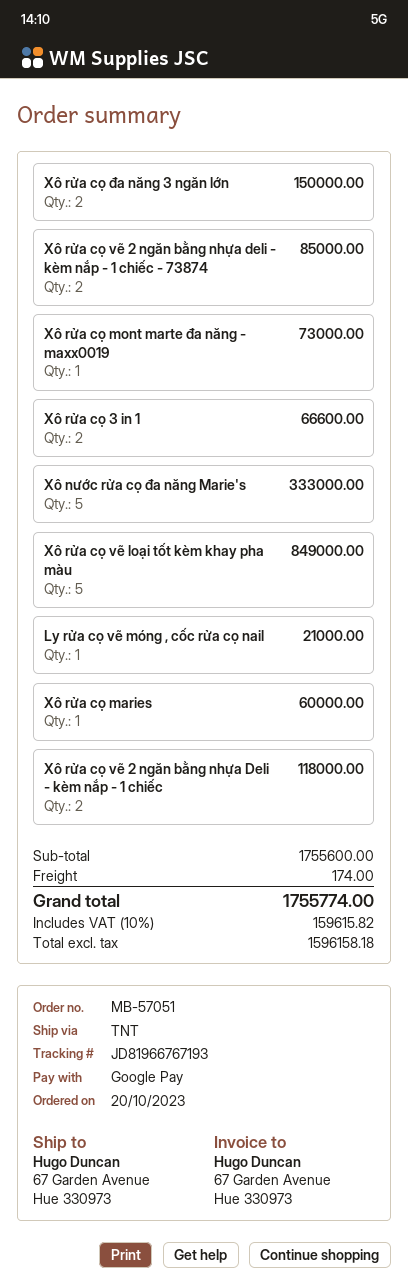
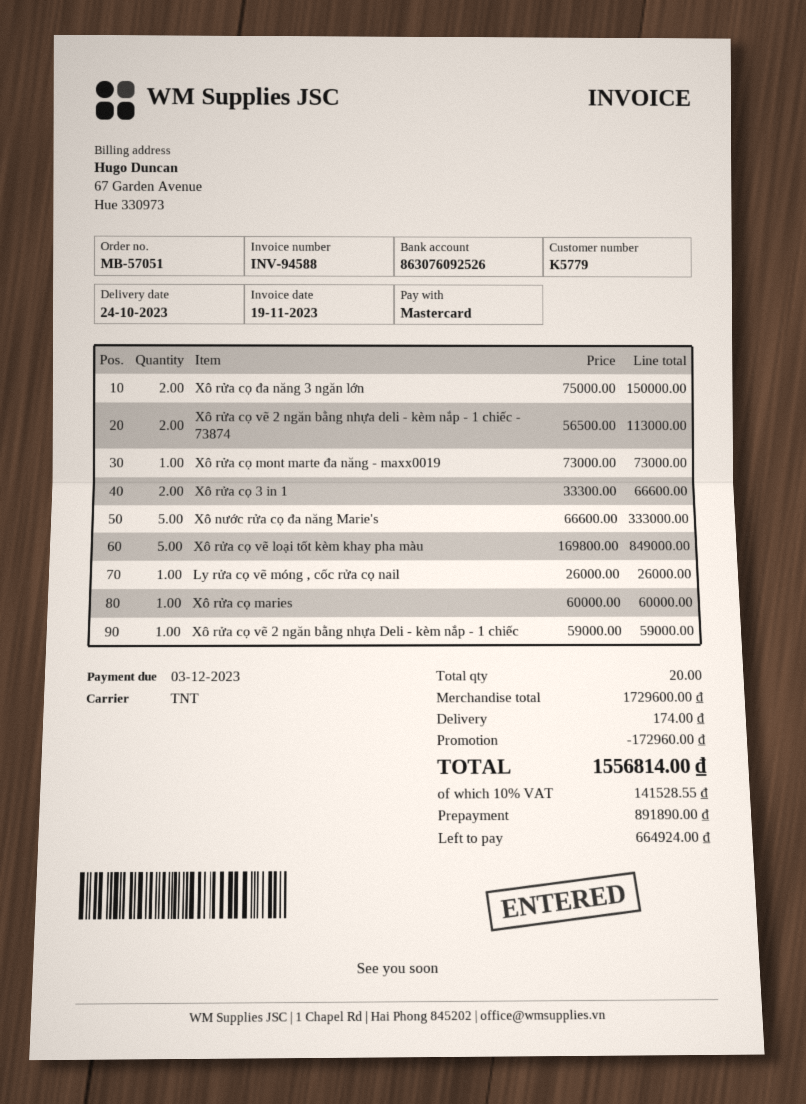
payment method: Google Pay -> Mastercard
Xô rửa cọ vẽ 2 ngăn bằng nhựa deli - kèm nắp - 1 chiếc - 73874: 2 for 85000.00 -> 2 for 113000.00
Ly rửa cọ vẽ móng , cốc rửa cọ nail: 1 for 21000.00 -> 1 for 26000.00
Xô rửa cọ vẽ 2 ngăn bằng nhựa Deli - kèm nắp - 1 chiếc: 2 for 118000.00 -> 1 for 59000.00
subtotal: 1755600.00 -> 1729600.00
discount: none -> 172960.00
tax: 10% = 159615.82 -> 10% = 141528.55
total: 1755774.00 -> 1556814.00

